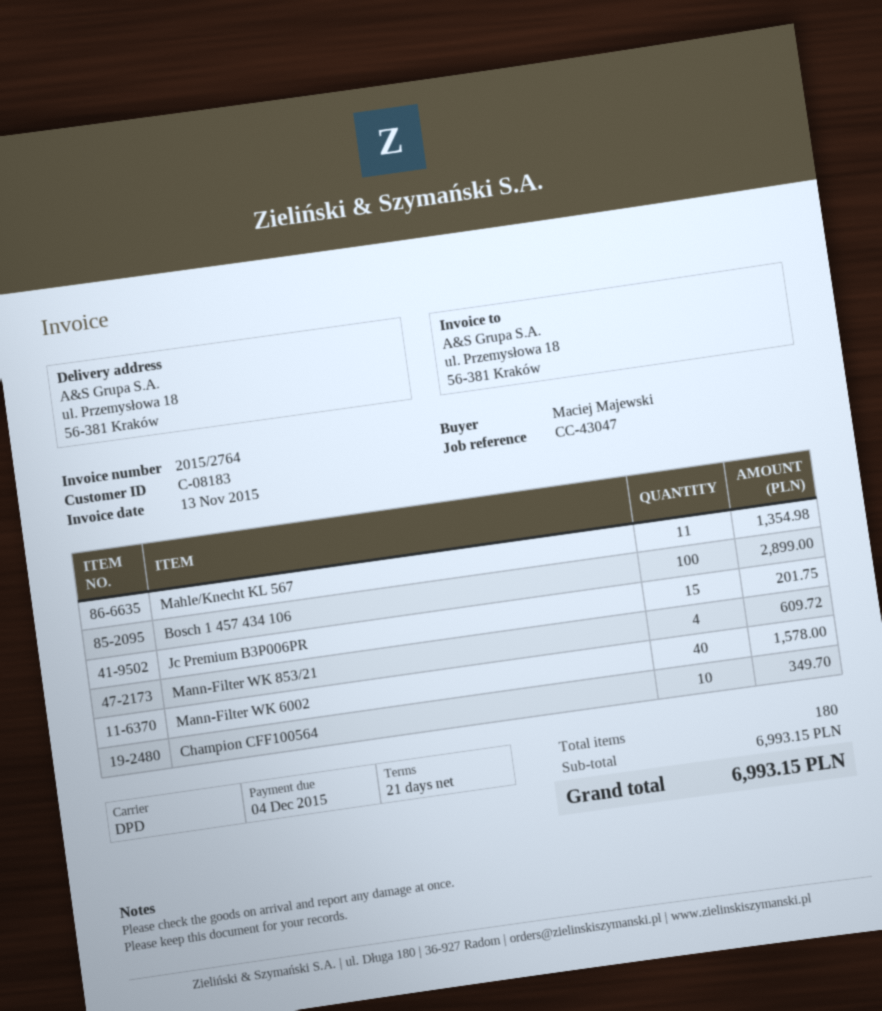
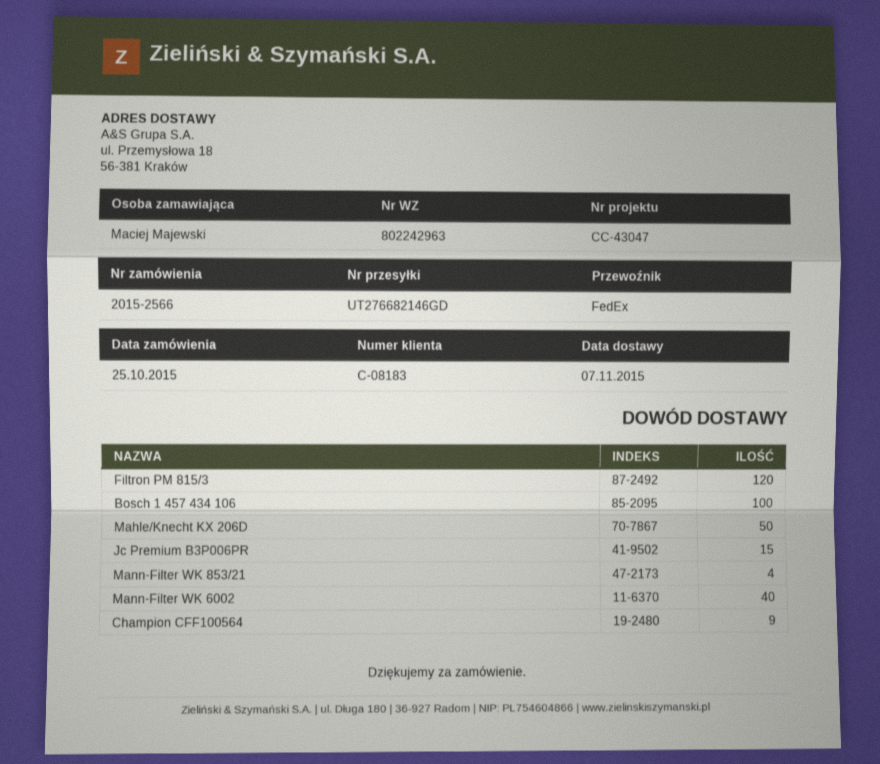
shipping method: DPD -> FedEx
Mahle/Knecht KL 567: 11 -> none
Champion CFF100564: 10 -> 9
Filtron PM 815/3: none -> 120
Mahle/Knecht KX 206D: none -> 50

